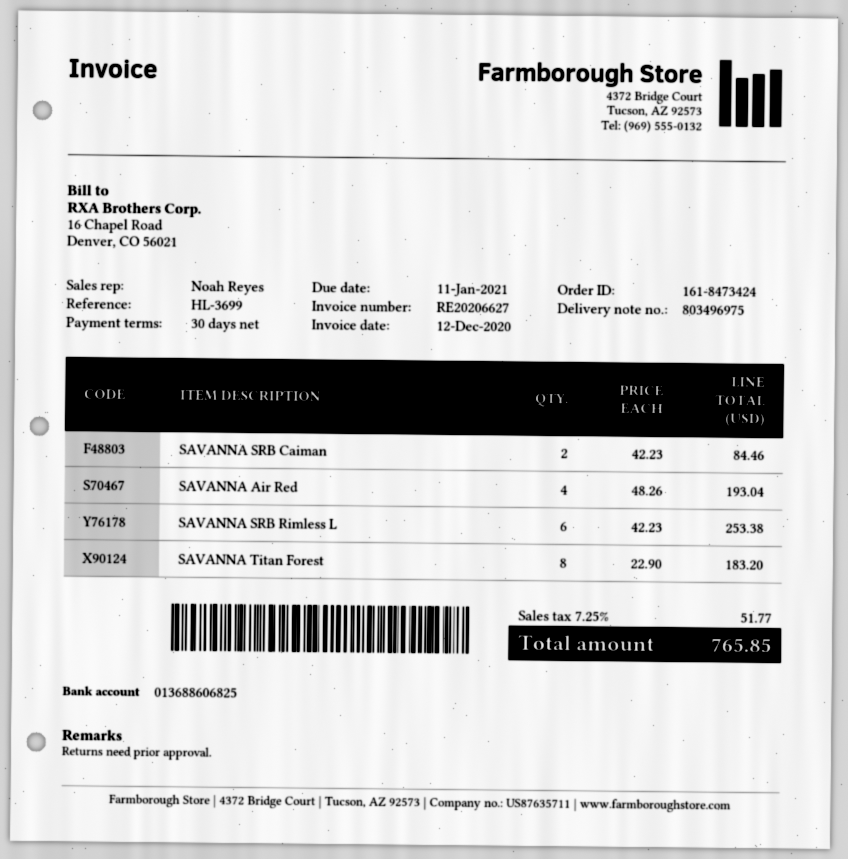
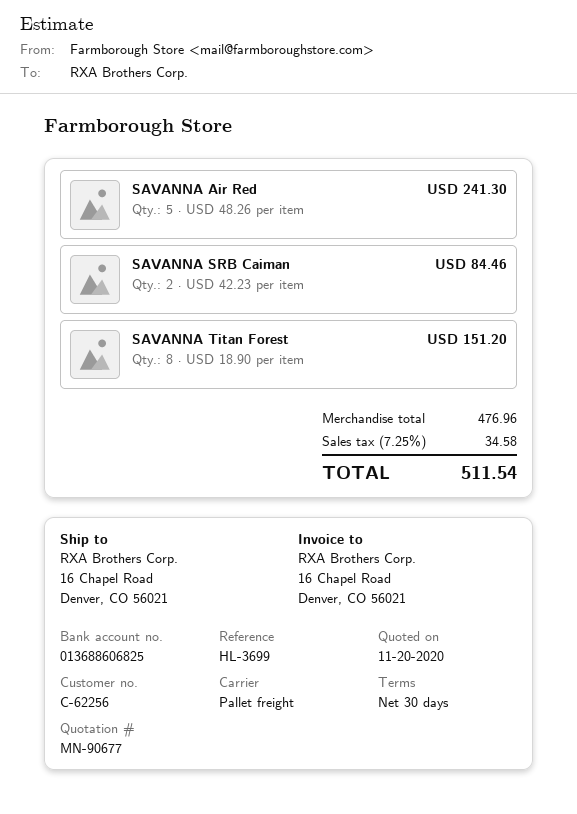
SAVANNA Air Red: 4 x 48.26 = 193.04 -> 5 x 48.26 = 241.30
SAVANNA SRB Rimless L: 6 x 42.23 = 253.38 -> none
SAVANNA Titan Forest: 8 x 22.90 = 183.20 -> 8 x 18.90 = 151.20
tax: 7.25% = 51.77 -> 7.25% = 34.58
total: 765.85 -> 511.54

